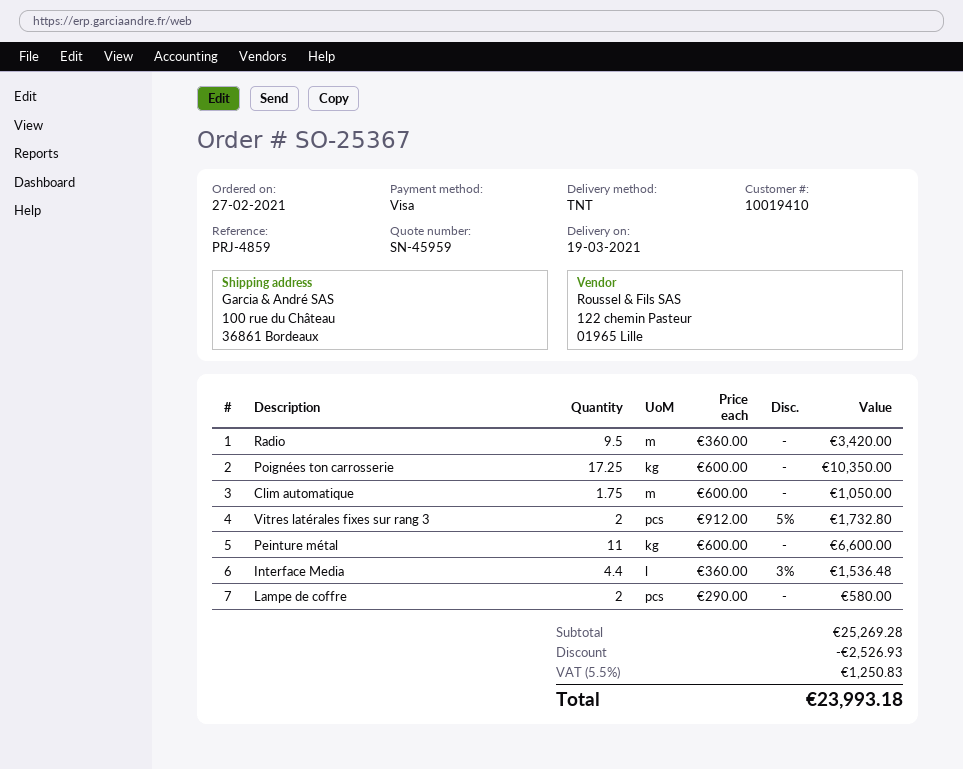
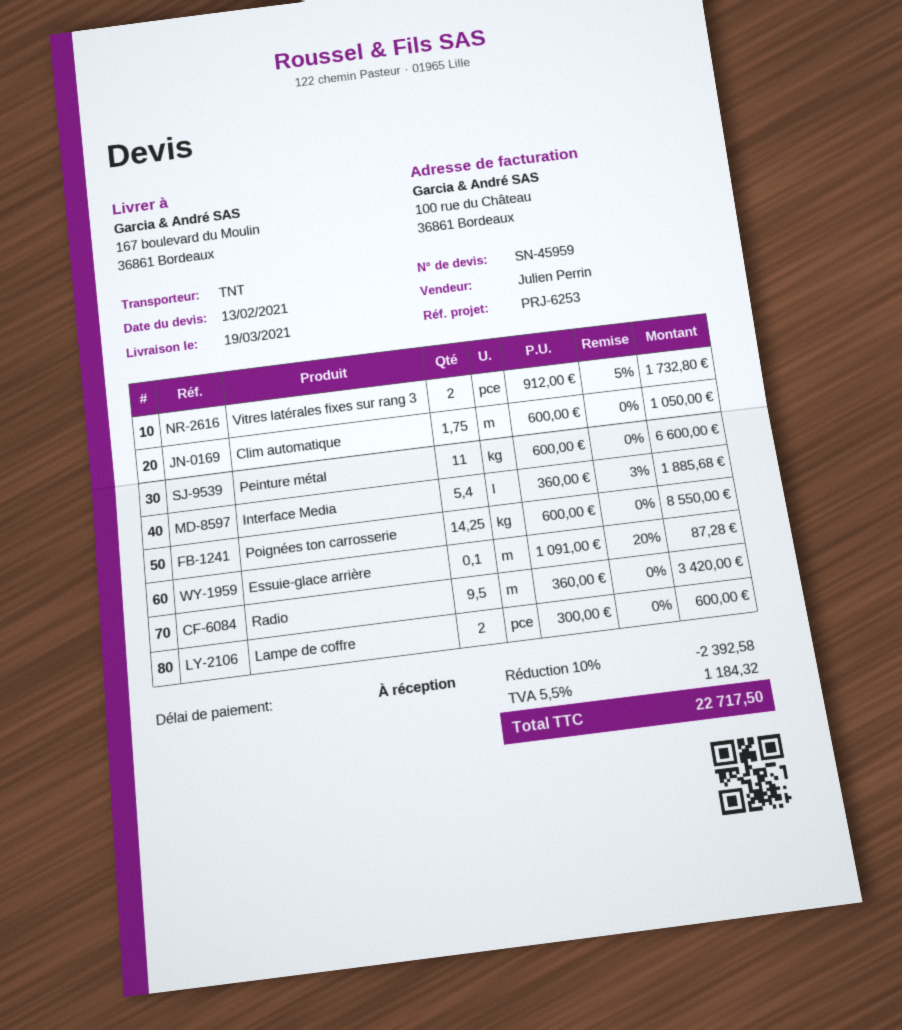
reference: PRJ-4859 -> PRJ-6253
ship to: 100 rue du Château, 36861 Bordeaux -> 167 boulevard du Moulin, 36861 Bordeaux
Poignées ton carrosserie: 17.25 x 600.00 = 10350.00 -> 14.25 x 600.00 = 8550.00
Interface Media: 4.4 x 360.00 - 3% = 1536.48 -> 5.4 x 360.00 - 3% = 1885.68
Lampe de coffre: 2 x 290.00 = 580.00 -> 2 x 300.00 = 600.00
Essuie-glace arrière: none -> 0.1 x 1091.00 - 20% = 87.28
discount: 2526.93 -> 2392.58
tax: 5.5% = 1250.83 -> 5.5% = 1184.32
total: 23993.18 -> 22717.50

